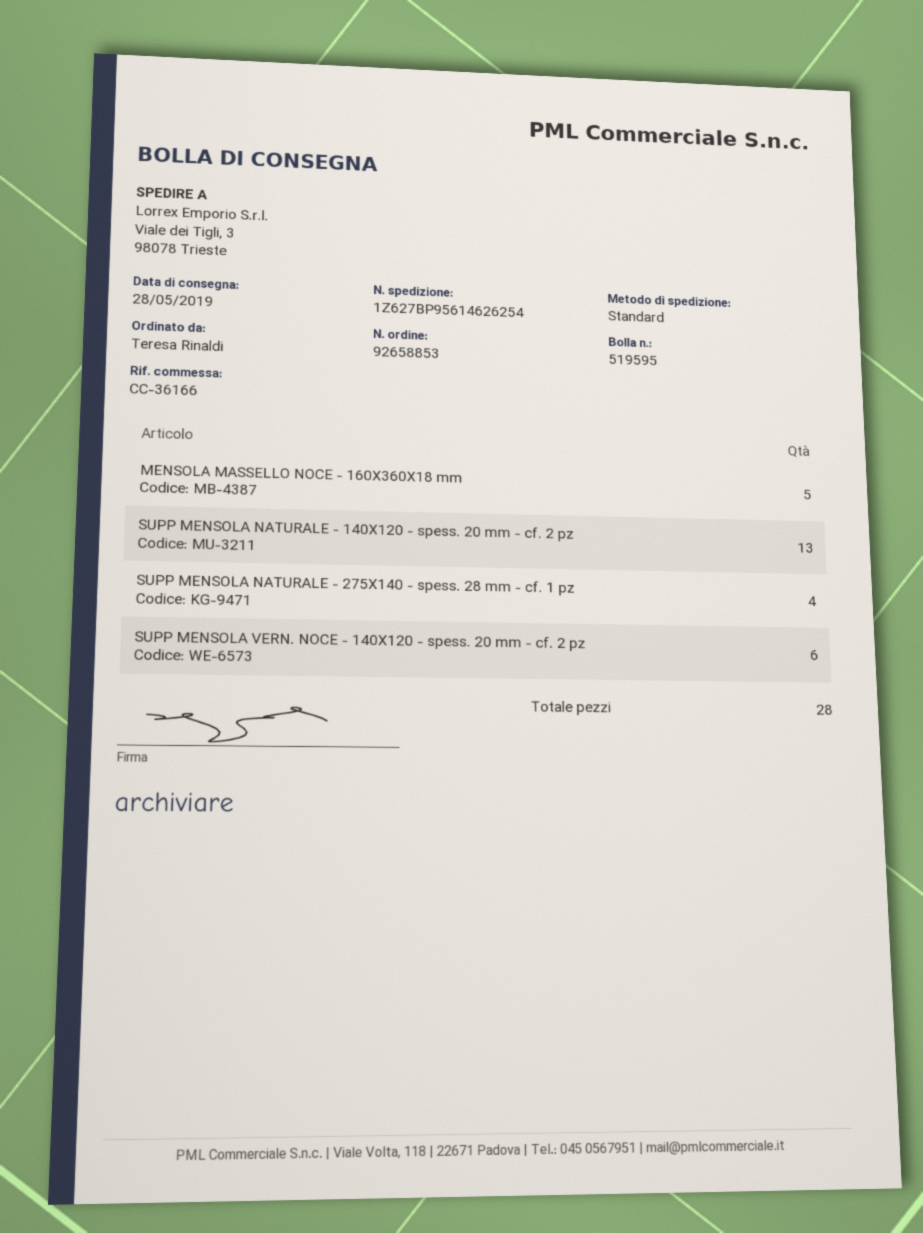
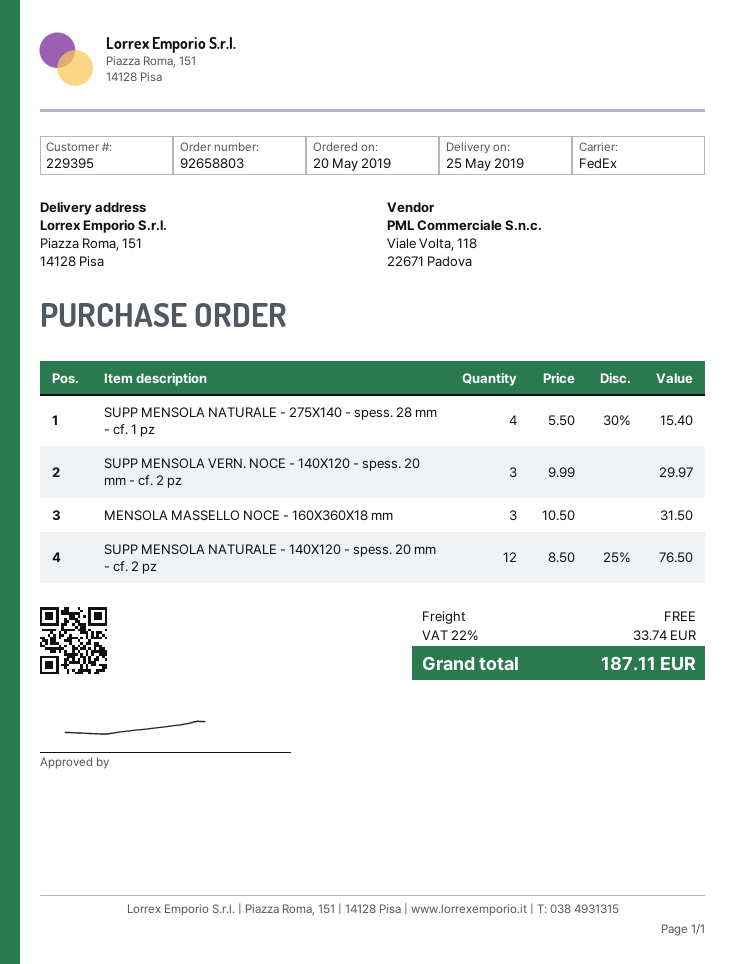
order number: 92658853 -> 92658803
delivery date: 2019-05-28 -> 2019-05-25
shipping method: standard -> FedEx
ship to: Viale dei Tigli, 3, 98078 Trieste -> Piazza Roma, 151, 14128 Pisa
MENSOLA MASSELLO NOCE - 160X360X18 mm: 5 -> 3
SUPP MENSOLA NATURALE - 140X120 - spess. 20 mm - cf. 2 pz: 13 -> 12
SUPP MENSOLA VERN. NOCE - 140X120 - spess. 20 mm - cf. 2 pz: 6 -> 3

